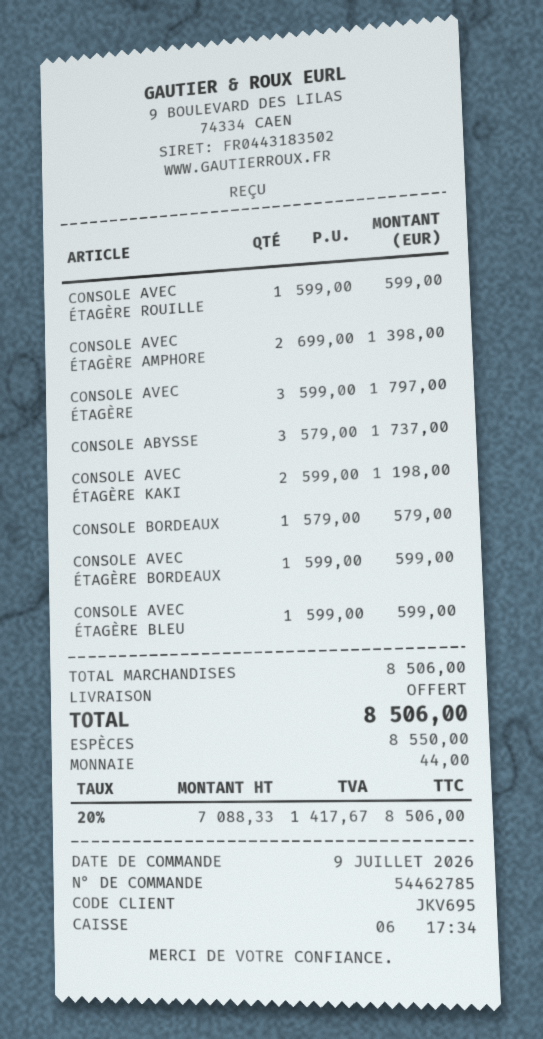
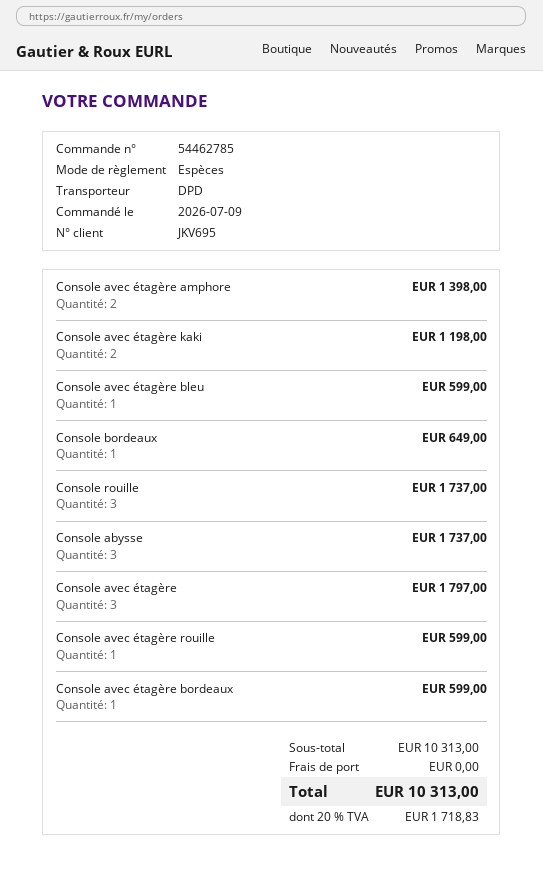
CONSOLE BORDEAUX: 1 for 579.00 -> 1 for 649.00
Console rouille: none -> 3 for 1737.00
subtotal: 8506.00 -> 10313.00
tax: 20% = 1417.67 -> 20% = 1718.83
total: 8506.00 -> 10313.00

